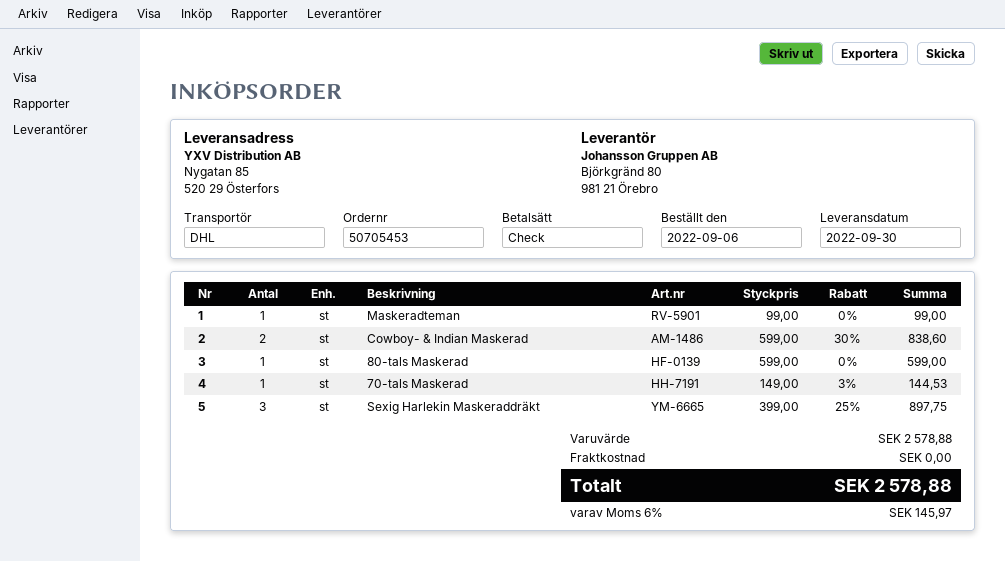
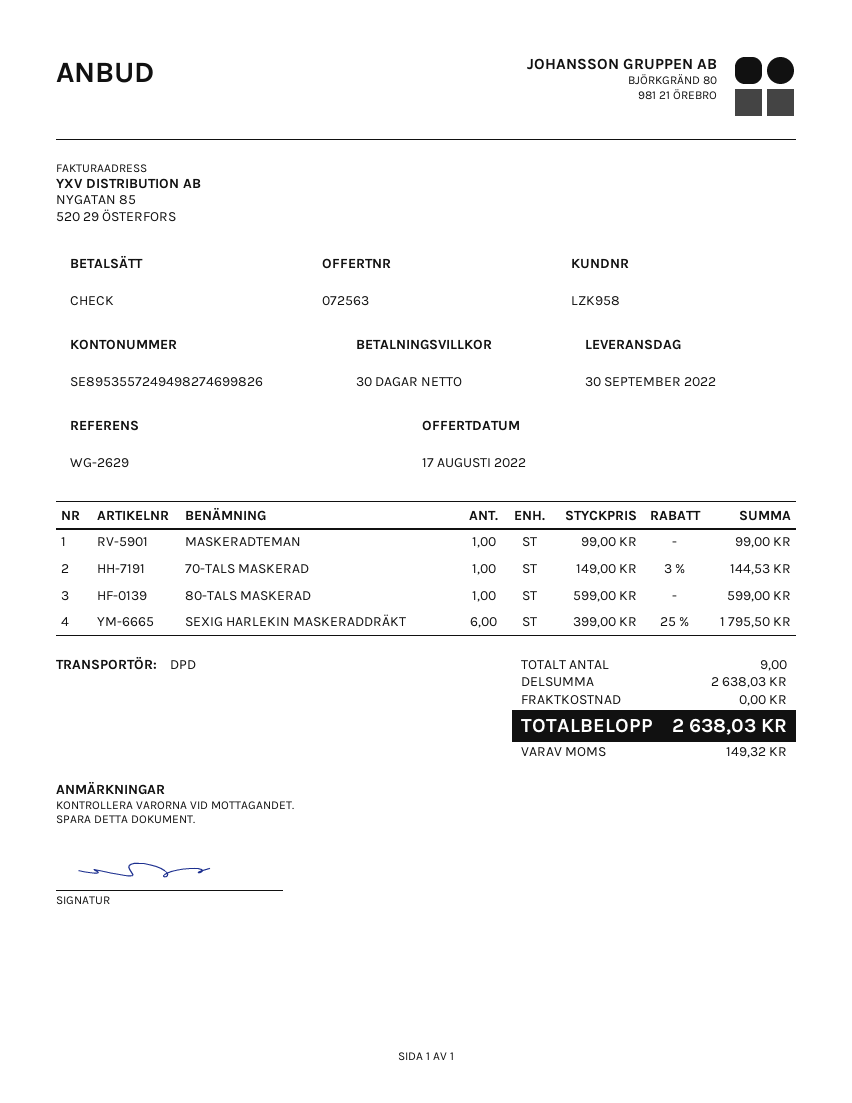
shipping method: DHL -> DPD
Cowboy- & Indian Maskerad: 2 x 599.00 - 30% = 838.60 -> none
Sexig Harlekin Maskeraddräkt: 3 x 399.00 - 25% = 897.75 -> 6 x 399.00 - 25% = 1795.50
subtotal: 2578.88 -> 2638.03
tax: 145.97 -> 149.32
total: 2578.88 -> 2638.03

